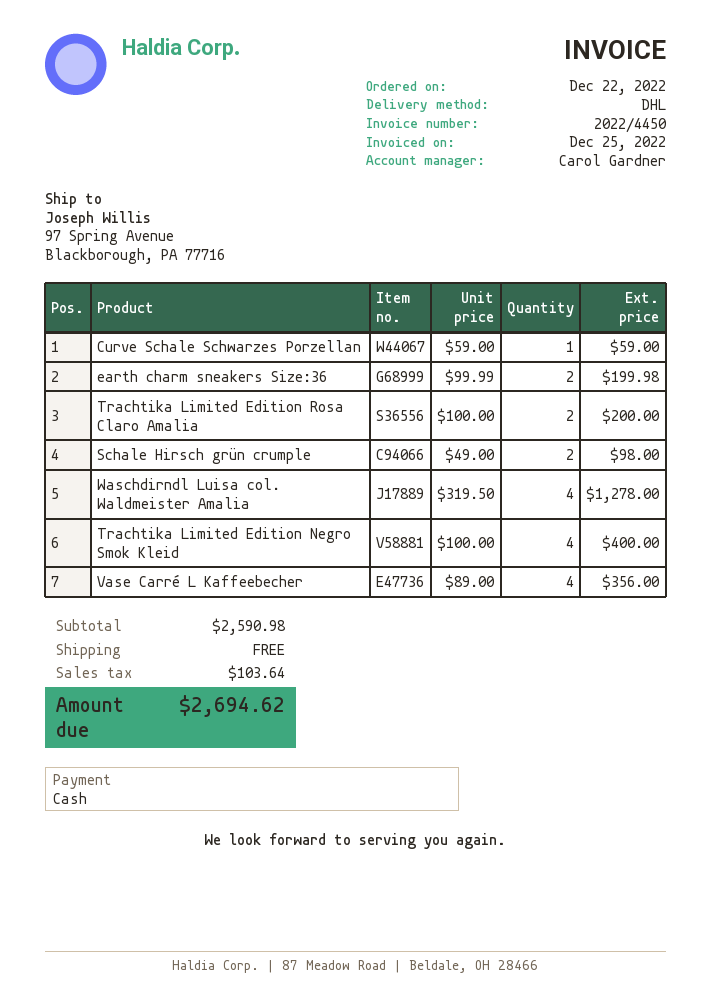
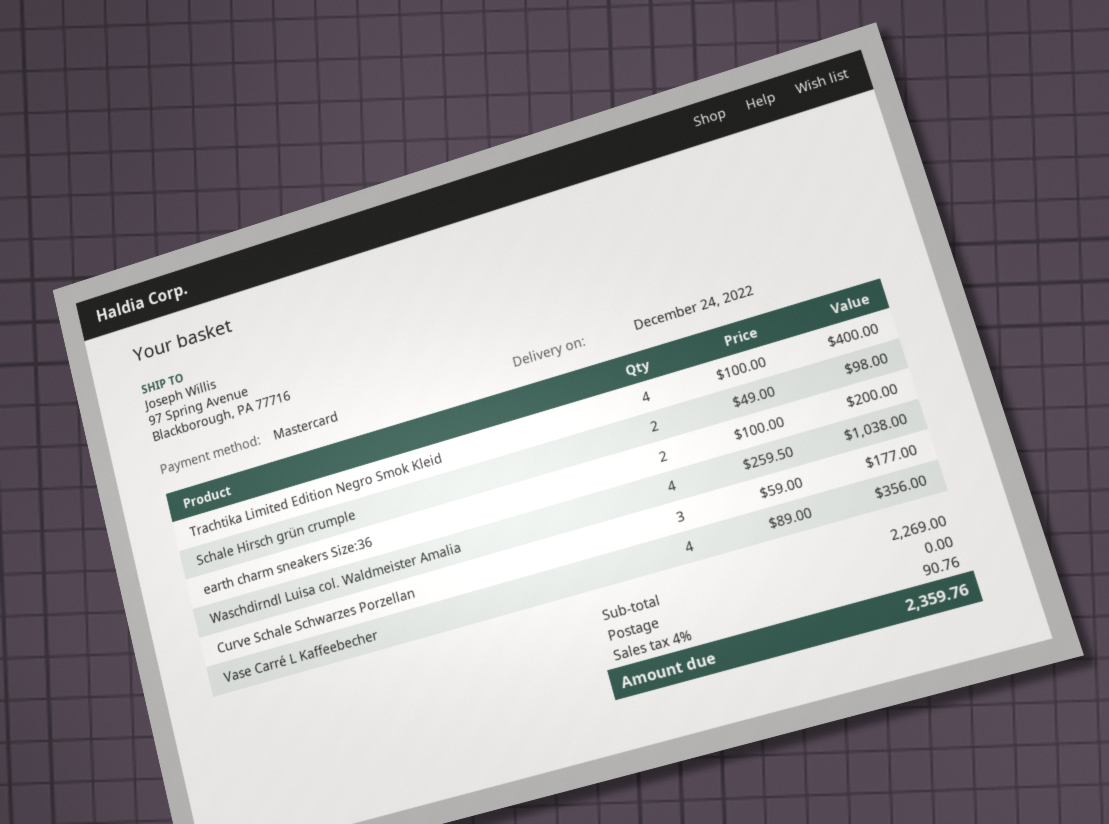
payment method: cash -> Mastercard
Curve Schale Schwarzes Porzellan: 1 x 59.00 = 59.00 -> 3 x 59.00 = 177.00
earth charm sneakers Size:36: 2 x 99.99 = 199.98 -> 2 x 100.00 = 200.00
Trachtika Limited Edition Rosa Claro Amalia: 2 x 100.00 = 200.00 -> none
Waschdirndl Luisa col. Waldmeister Amalia: 4 x 319.50 = 1278.00 -> 4 x 259.50 = 1038.00
subtotal: 2590.98 -> 2269.00
tax: 103.64 -> 90.76
total: 2694.62 -> 2359.76

